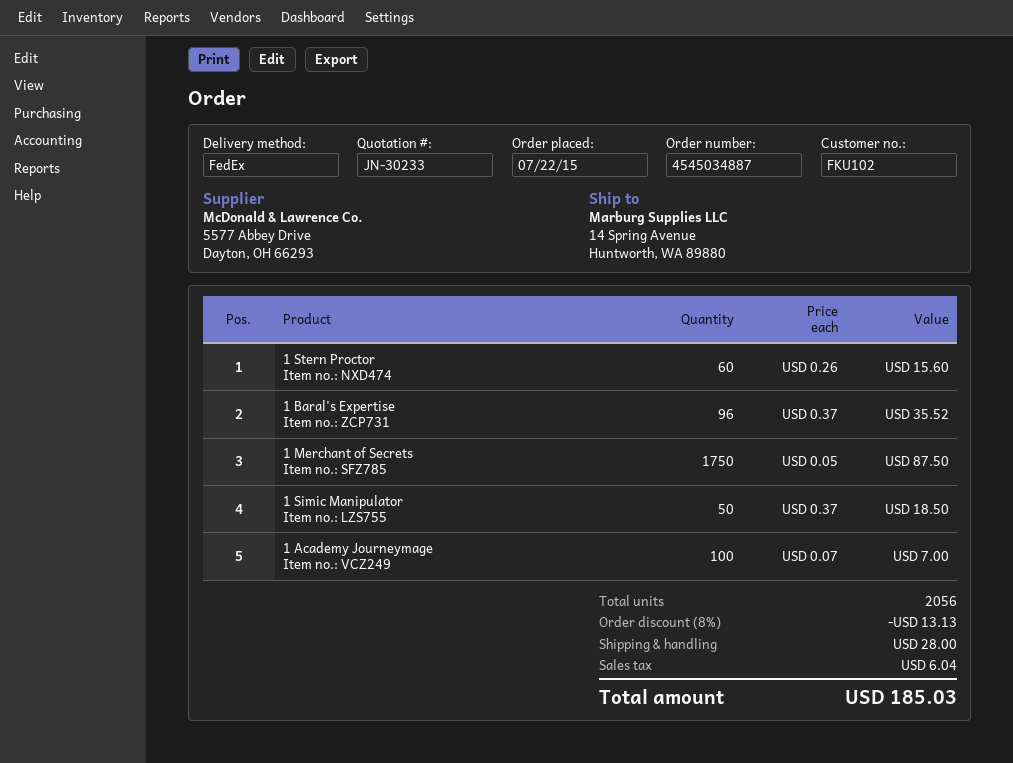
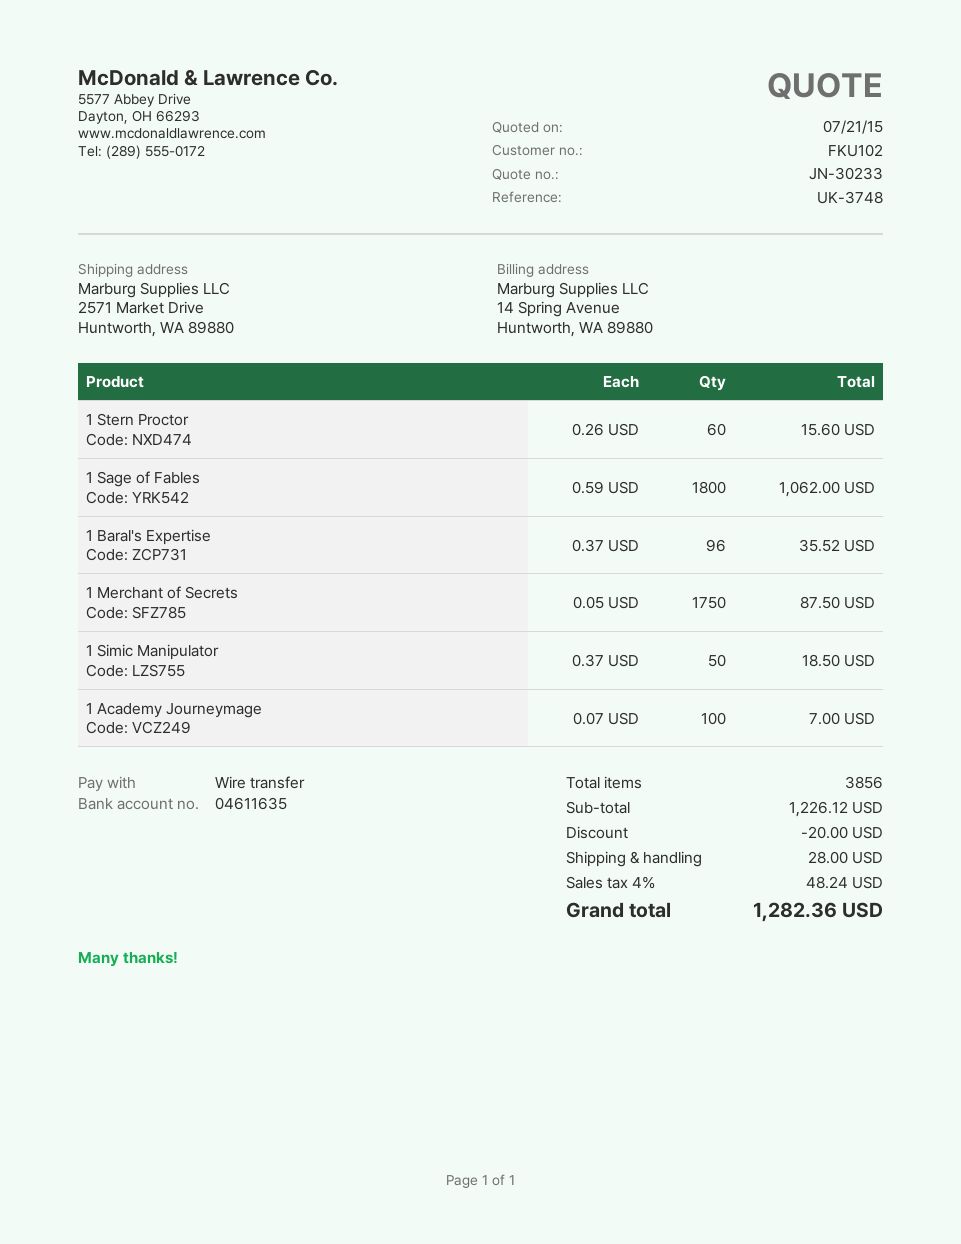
ship to: 14 Spring Avenue, Huntworth, WA 89880 -> 2571 Market Drive, Huntworth, WA 89880
1 Sage of Fables: none -> 1800 x 0.59 = 1062.00
total quantity: 2056 -> 3856
discount: 13.13 -> 20.00
tax: 6.04 -> 48.24
total: 185.03 -> 1282.36

